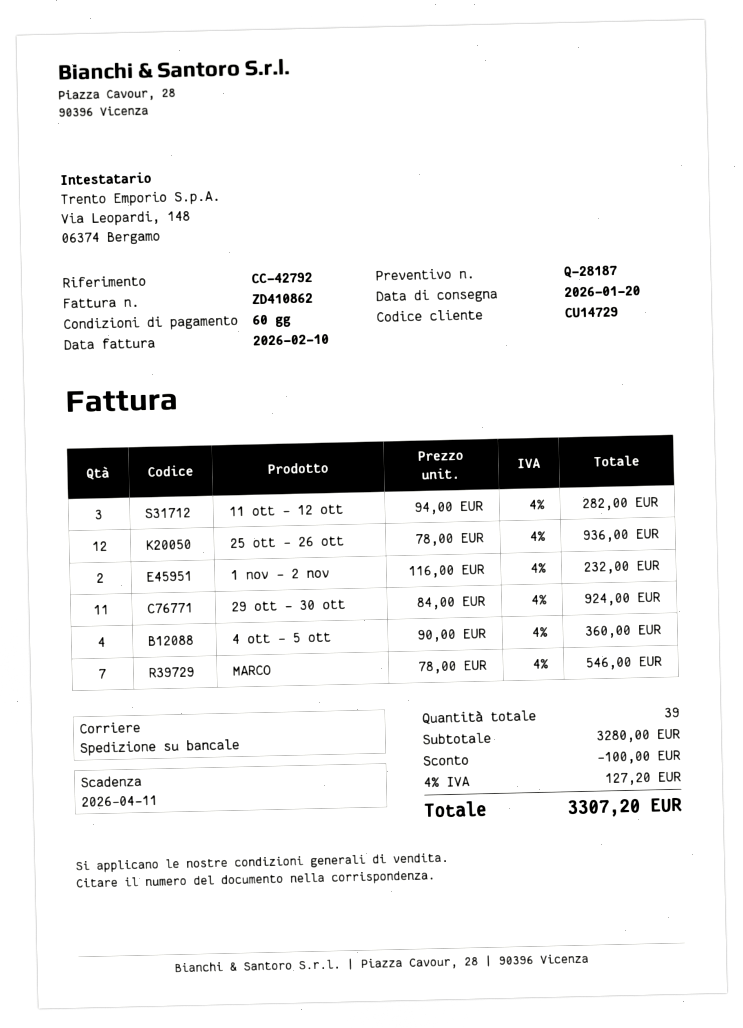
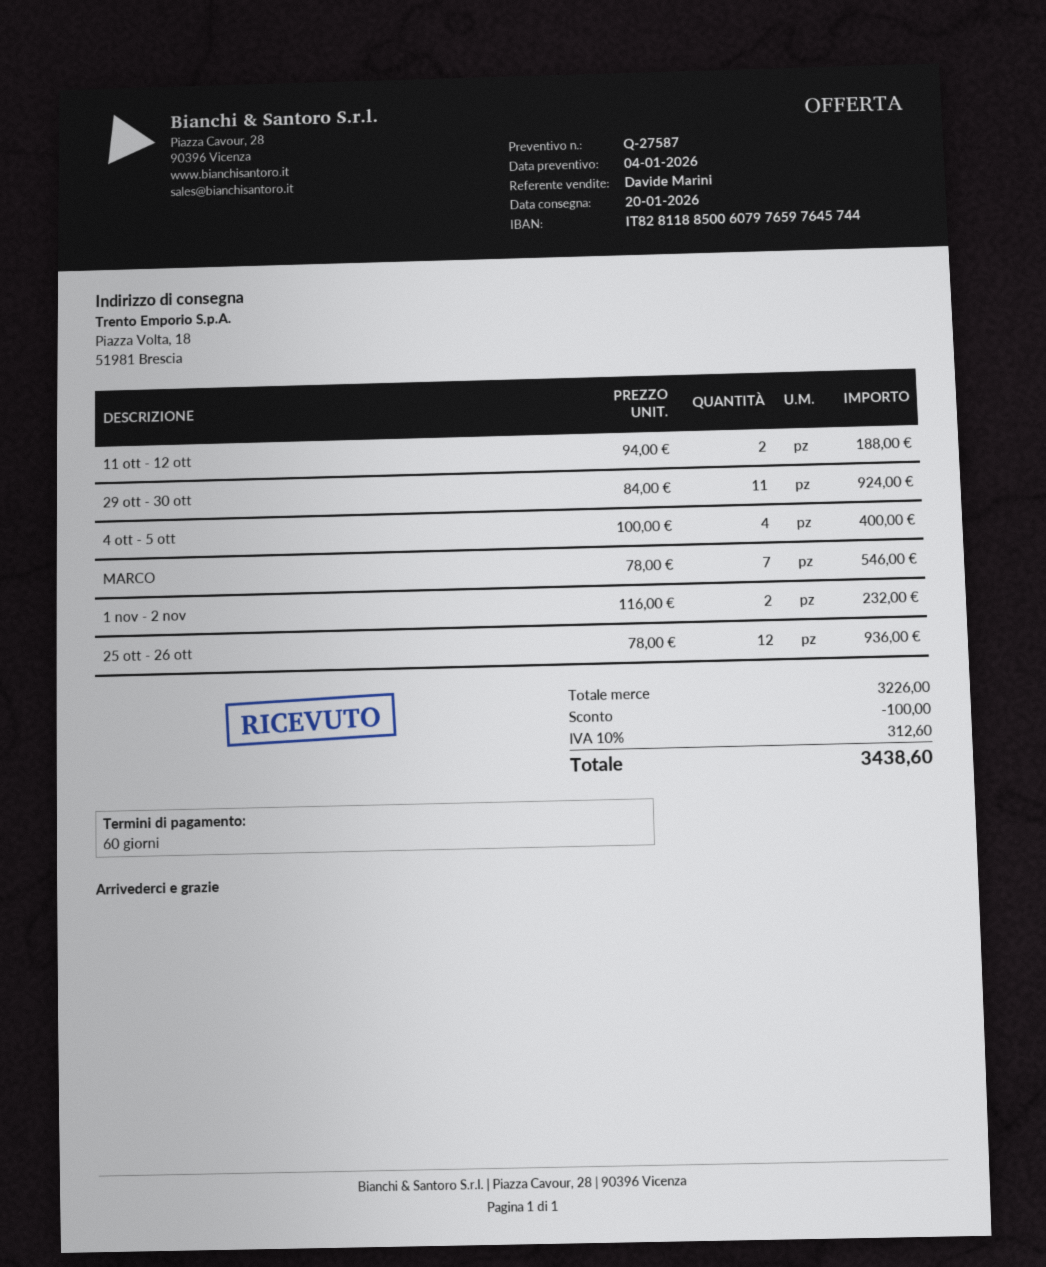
quote number: Q-28187 -> Q-27587
11 ott - 12 ott: 3 x 94.00 = 282.00 -> 2 x 94.00 = 188.00
4 ott - 5 ott: 4 x 90.00 = 360.00 -> 4 x 100.00 = 400.00
subtotal: 3280.00 -> 3226.00
tax: 4% = 127.20 -> 10% = 312.60
total: 3307.20 -> 3438.60

